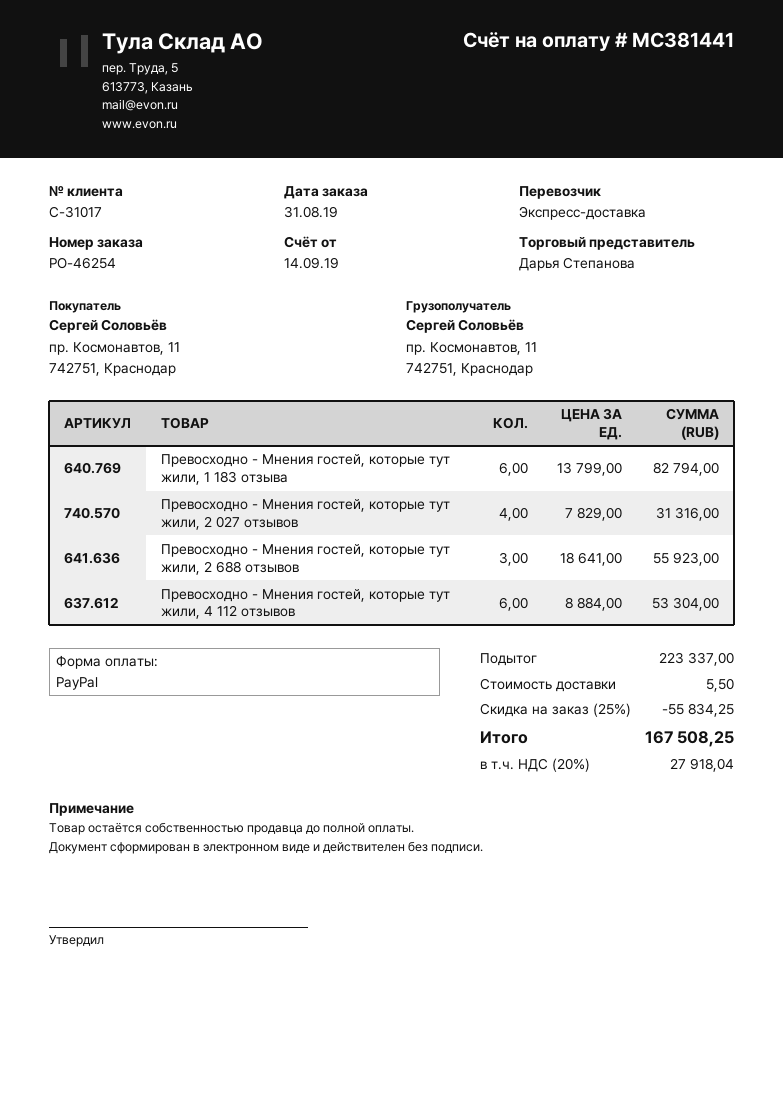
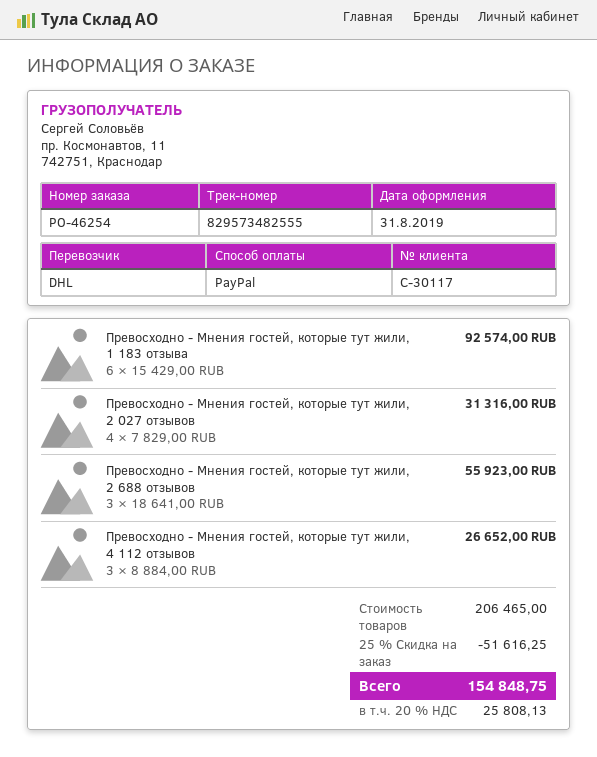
customer number: C-31017 -> C-30117
shipping method: express -> DHL
Превосходно - Мнения гостей, которые тут жили, 1 183 отзыва: 6 x 13799.00 = 82794.00 -> 6 x 15429.00 = 92574.00
Превосходно - Мнения гостей, которые тут жили, 4 112 отзывов: 6 x 8884.00 = 53304.00 -> 3 x 8884.00 = 26652.00
subtotal: 223337.00 -> 206465.00
discount: 25% = 55834.25 -> 25% = 51616.25
shipping: 5.50 -> none
tax: 20% = 27918.04 -> 20% = 25808.13
total: 167508.25 -> 154848.75

